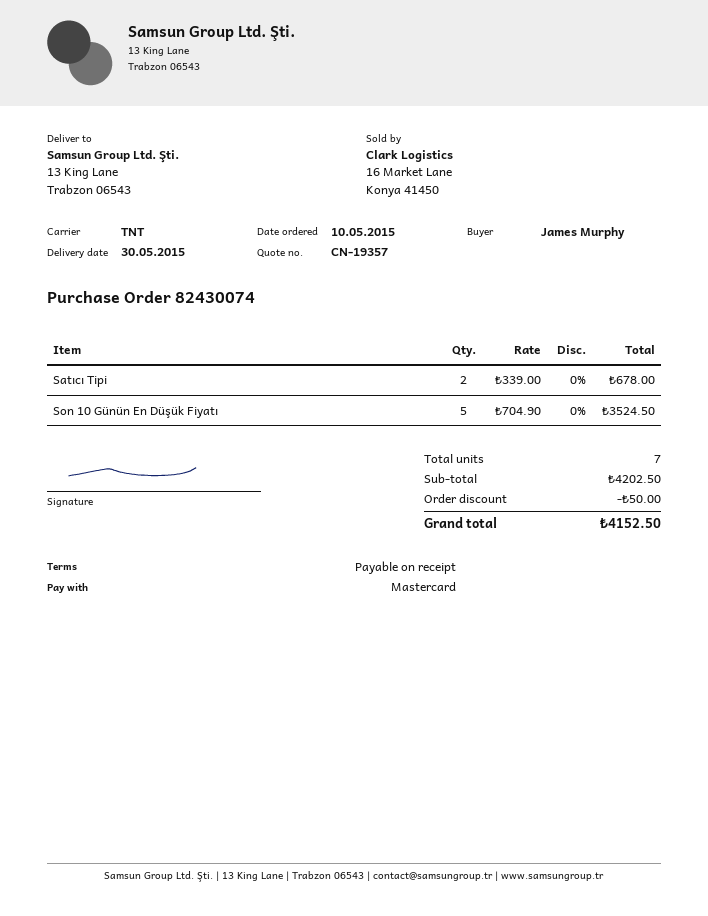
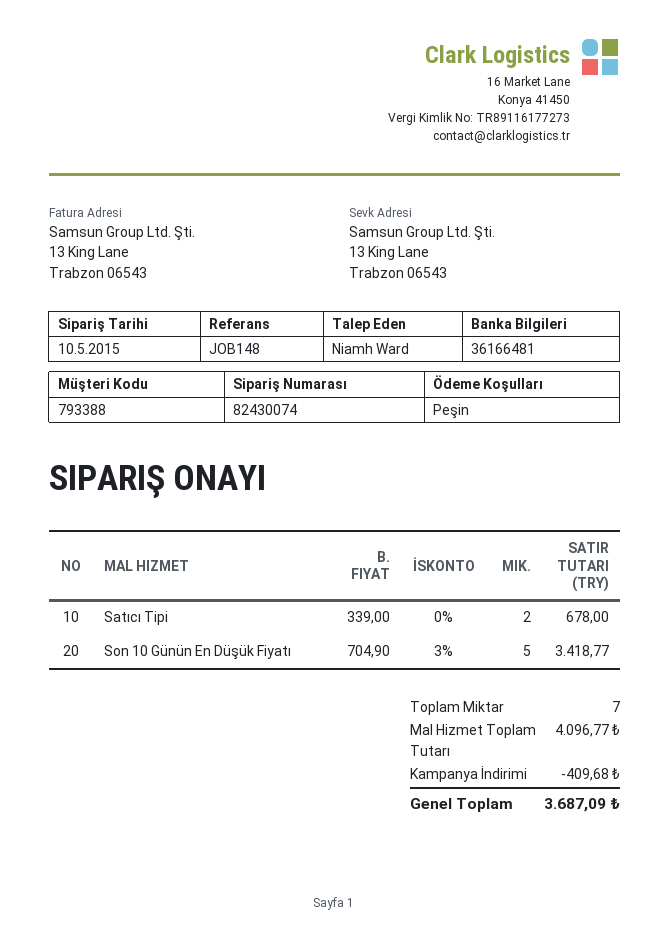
ordered by: James Murphy -> Niamh Ward
Son 10 Günün En Düşük Fiyatı: 5 x 704.90 = 3524.50 -> 5 x 704.90 - 3% = 3418.77
subtotal: 4202.50 -> 4096.77
discount: 50.00 -> 409.68
total: 4152.50 -> 3687.09

